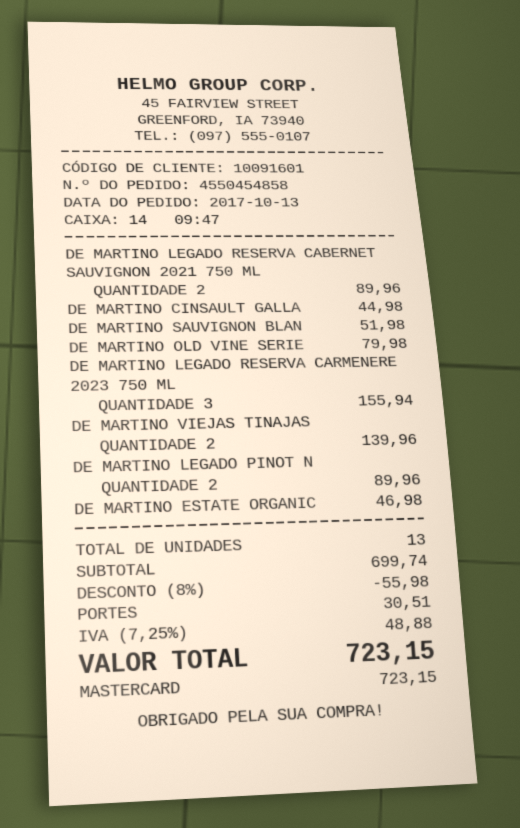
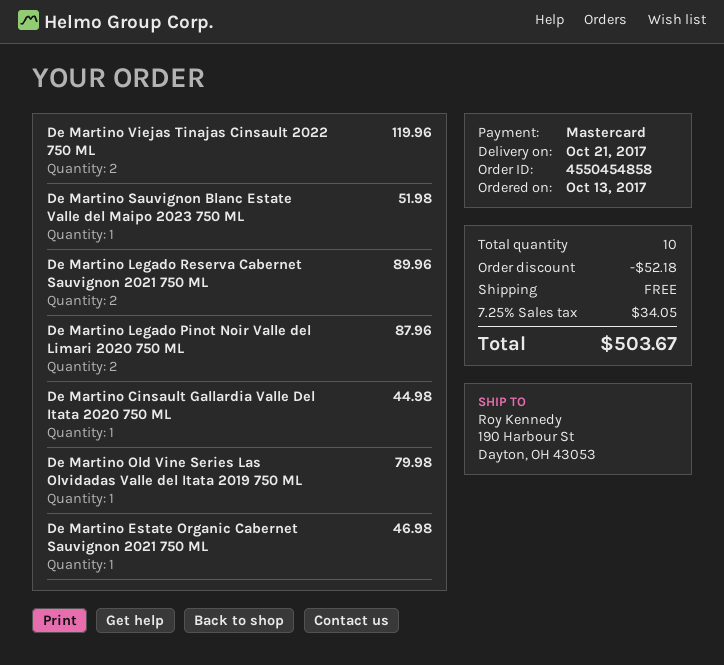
DE MARTINO LEGADO RESERVA CARMENERE 2023 750 ML: 3 for 155.94 -> none
DE MARTINO VIEJAS TINAJAS: 2 for 139.96 -> 2 for 119.96
DE MARTINO LEGADO PINOT N: 2 for 89.96 -> 2 for 87.96
total quantity: 13 -> 10
discount: 55.98 -> 52.18
shipping: 30.51 -> 0.00
tax: 7.25% = 48.88 -> 7.25% = 34.05
total: 723.15 -> 503.67

